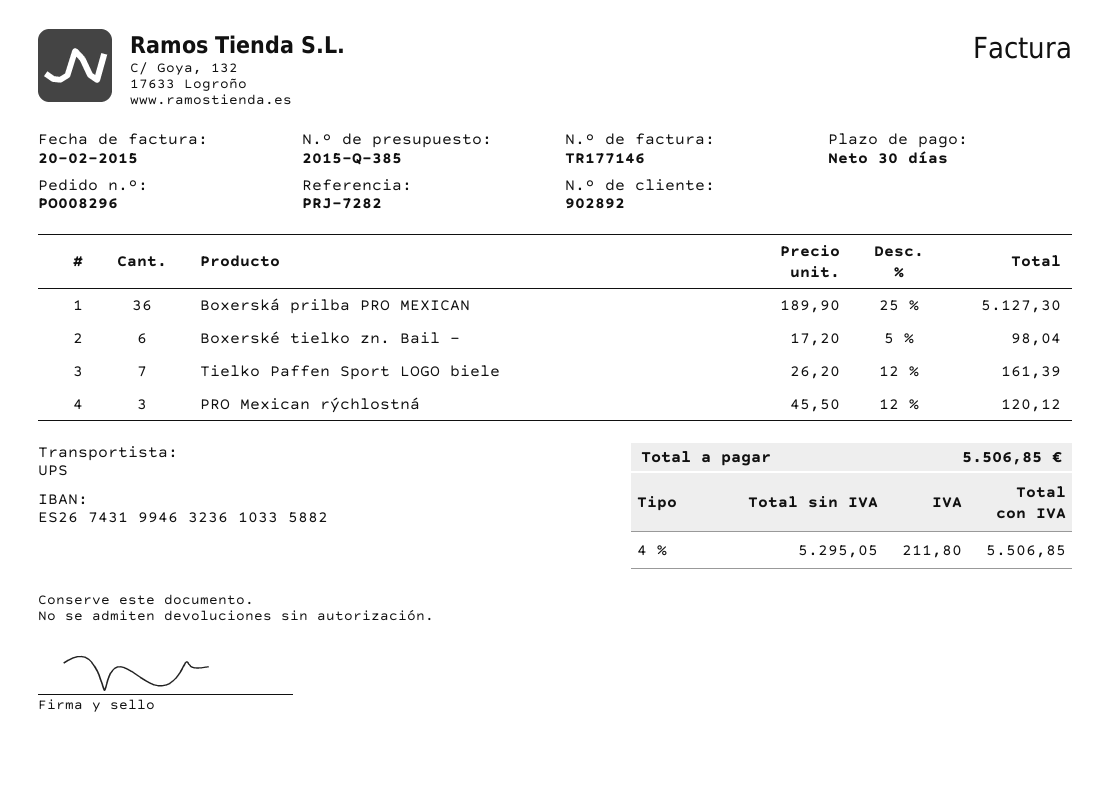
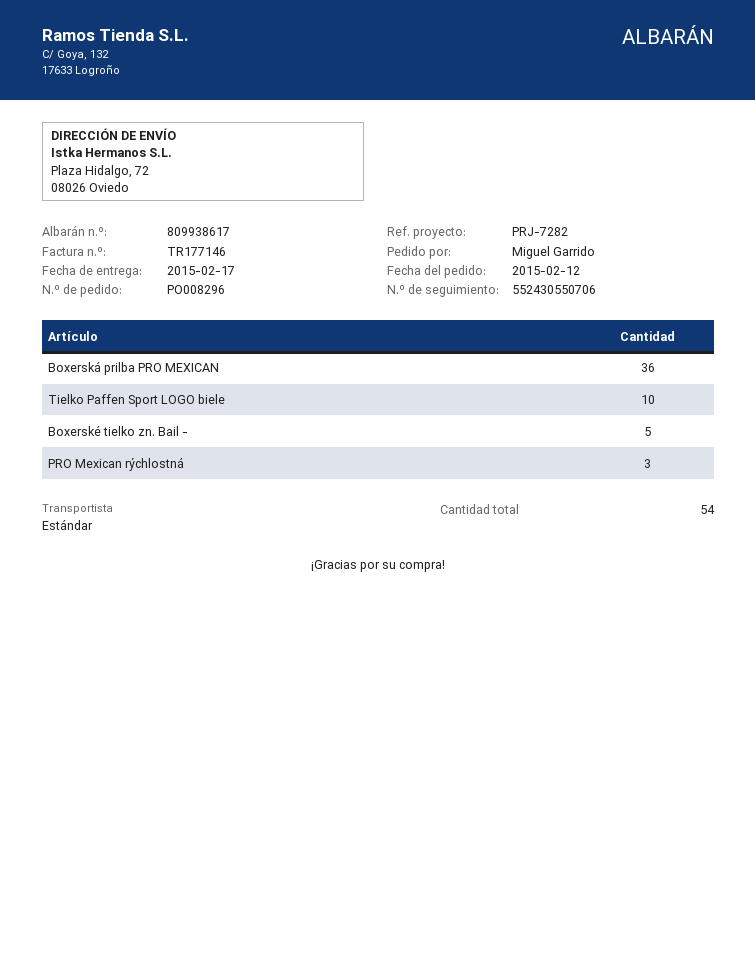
shipping method: UPS -> standard
Boxerské tielko zn. Bail -: 6 -> 5
Tielko Paffen Sport LOGO biele: 7 -> 10

